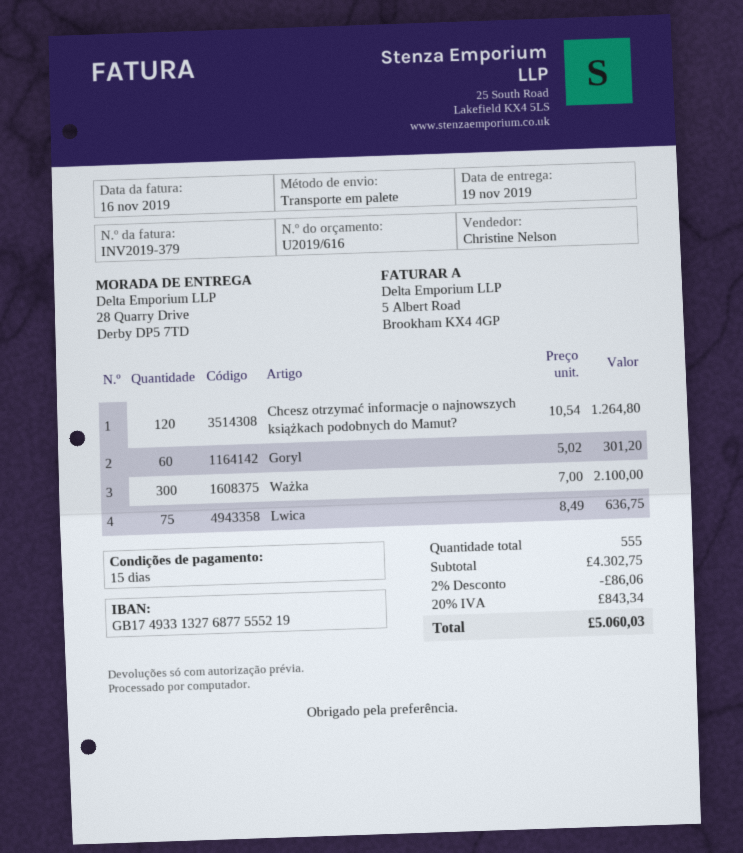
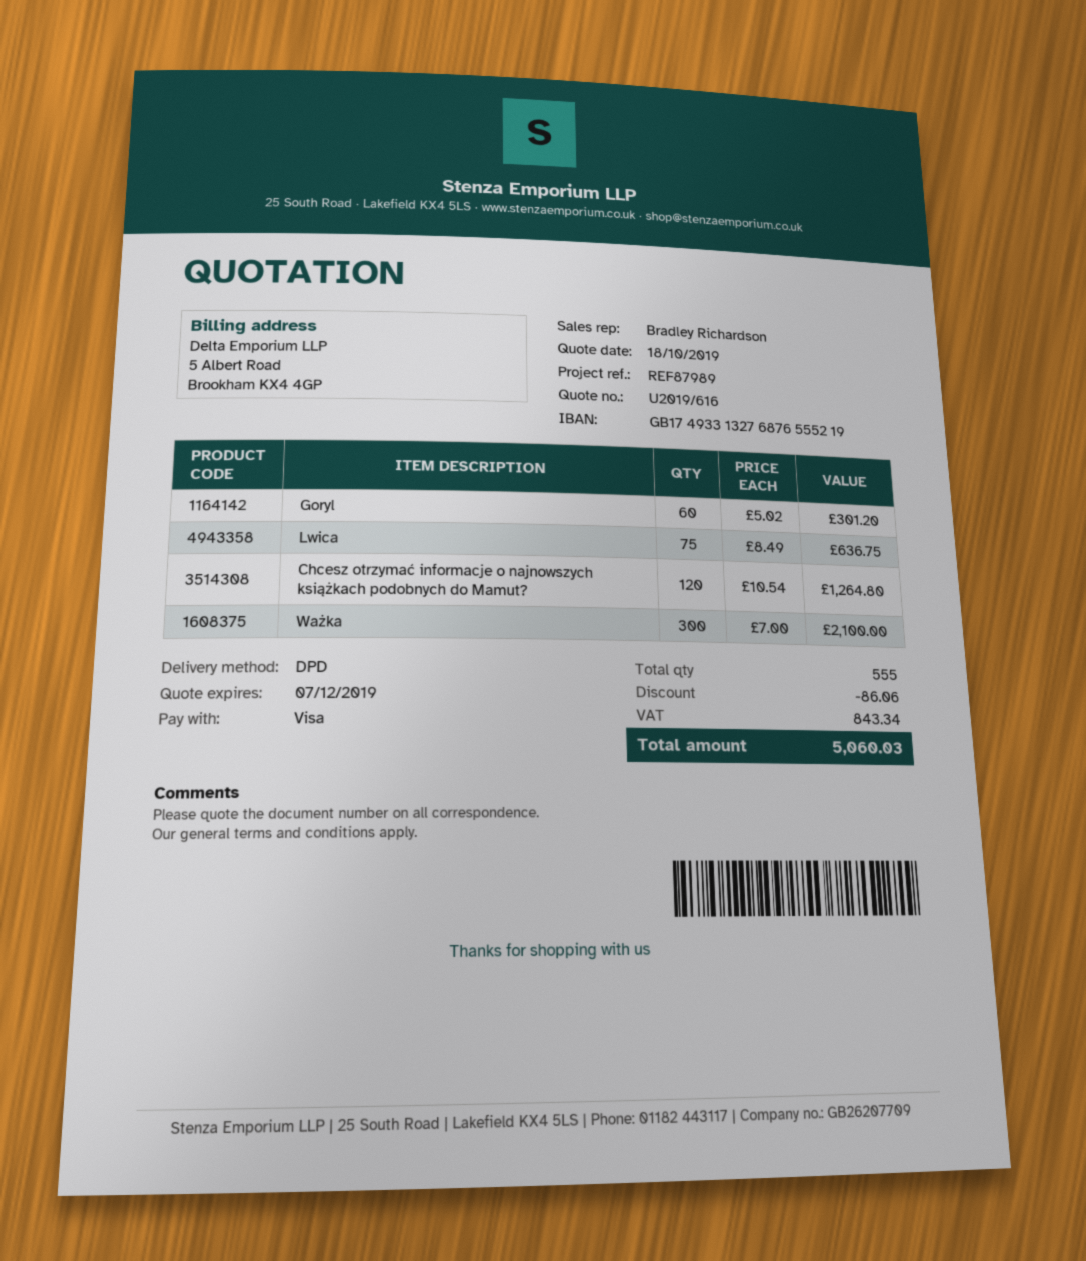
sales rep: Christine Nelson -> Bradley Richardson
bank account: GB17493313276877555219 -> GB17493313276876555219
shipping method: pallet freight -> DPD

